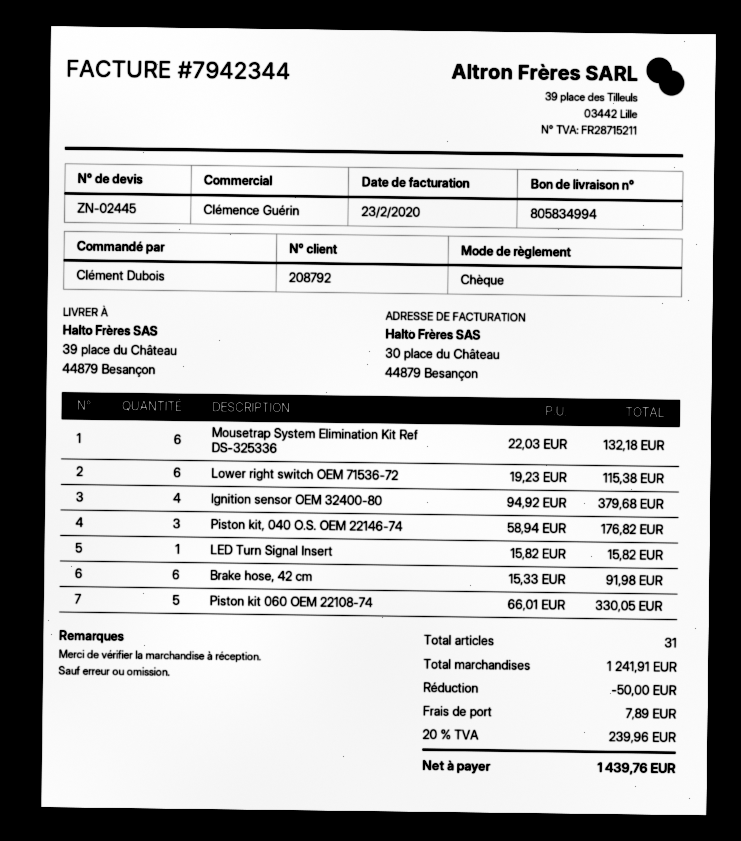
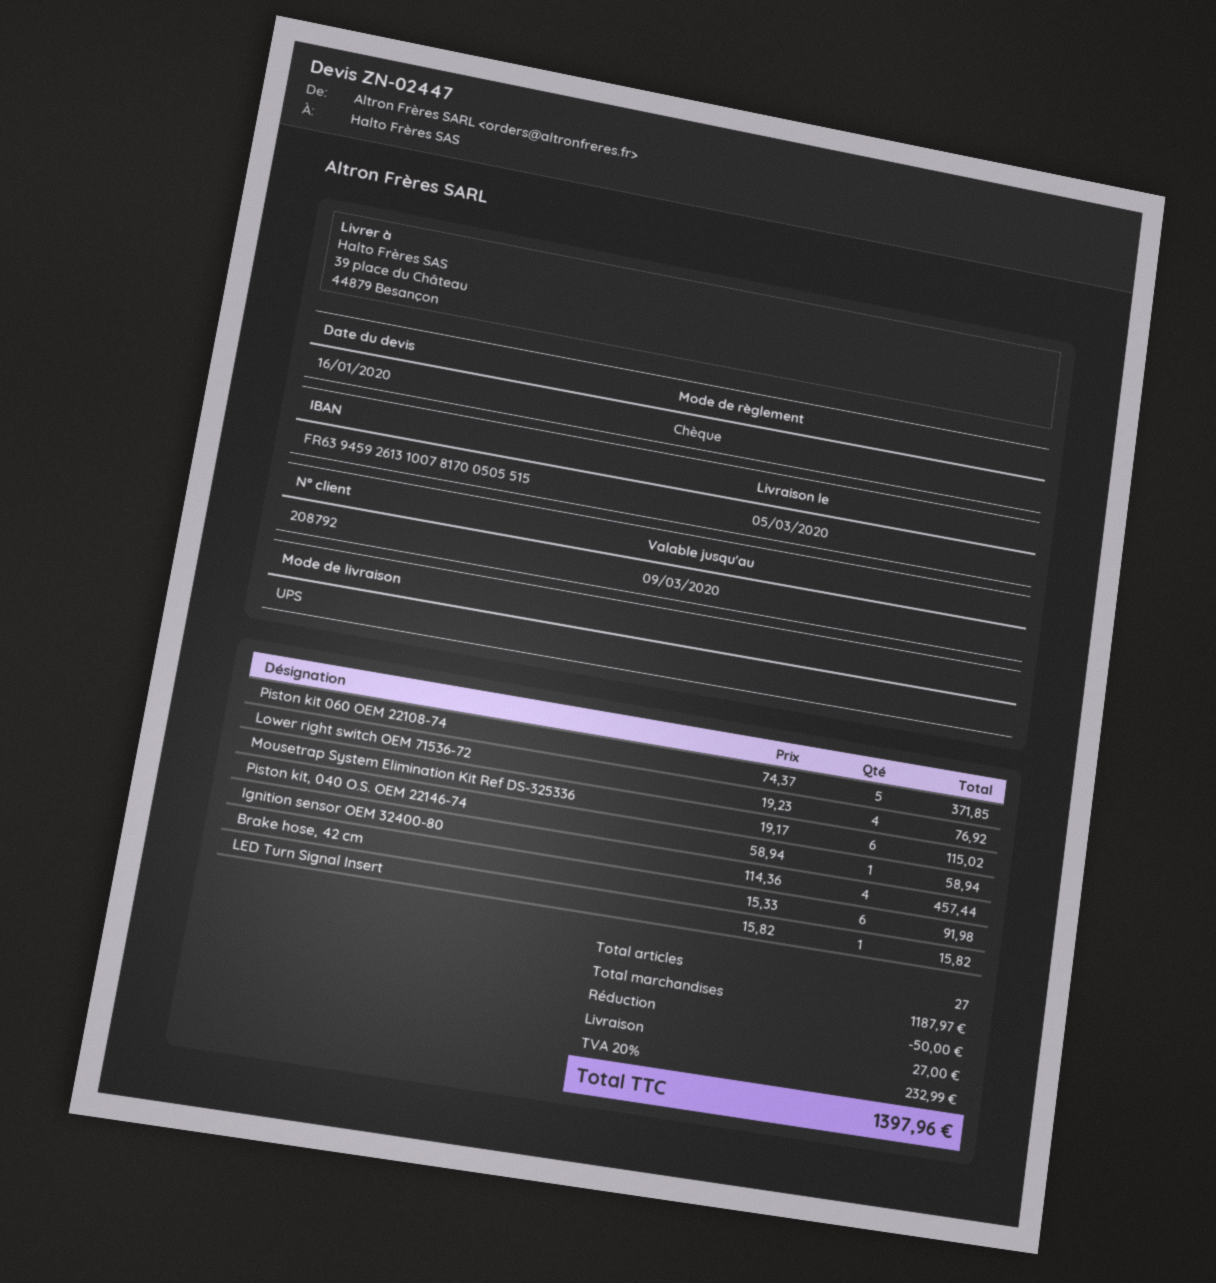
quote number: ZN-02445 -> ZN-02447
Mousetrap System Elimination Kit Ref DS-325336: 6 x 22.03 = 132.18 -> 6 x 19.17 = 115.02
Lower right switch OEM 71536-72: 6 x 19.23 = 115.38 -> 4 x 19.23 = 76.92
Ignition sensor OEM 32400-80: 4 x 94.92 = 379.68 -> 4 x 114.36 = 457.44
Piston kit, 040 O.S. OEM 22146-74: 3 x 58.94 = 176.82 -> 1 x 58.94 = 58.94
Piston kit 060 OEM 22108-74: 5 x 66.01 = 330.05 -> 5 x 74.37 = 371.85
total quantity: 31 -> 27
subtotal: 1241.91 -> 1187.97
shipping: 7.89 -> 27.00
tax: 20% = 239.96 -> 20% = 232.99
total: 1439.76 -> 1397.96

